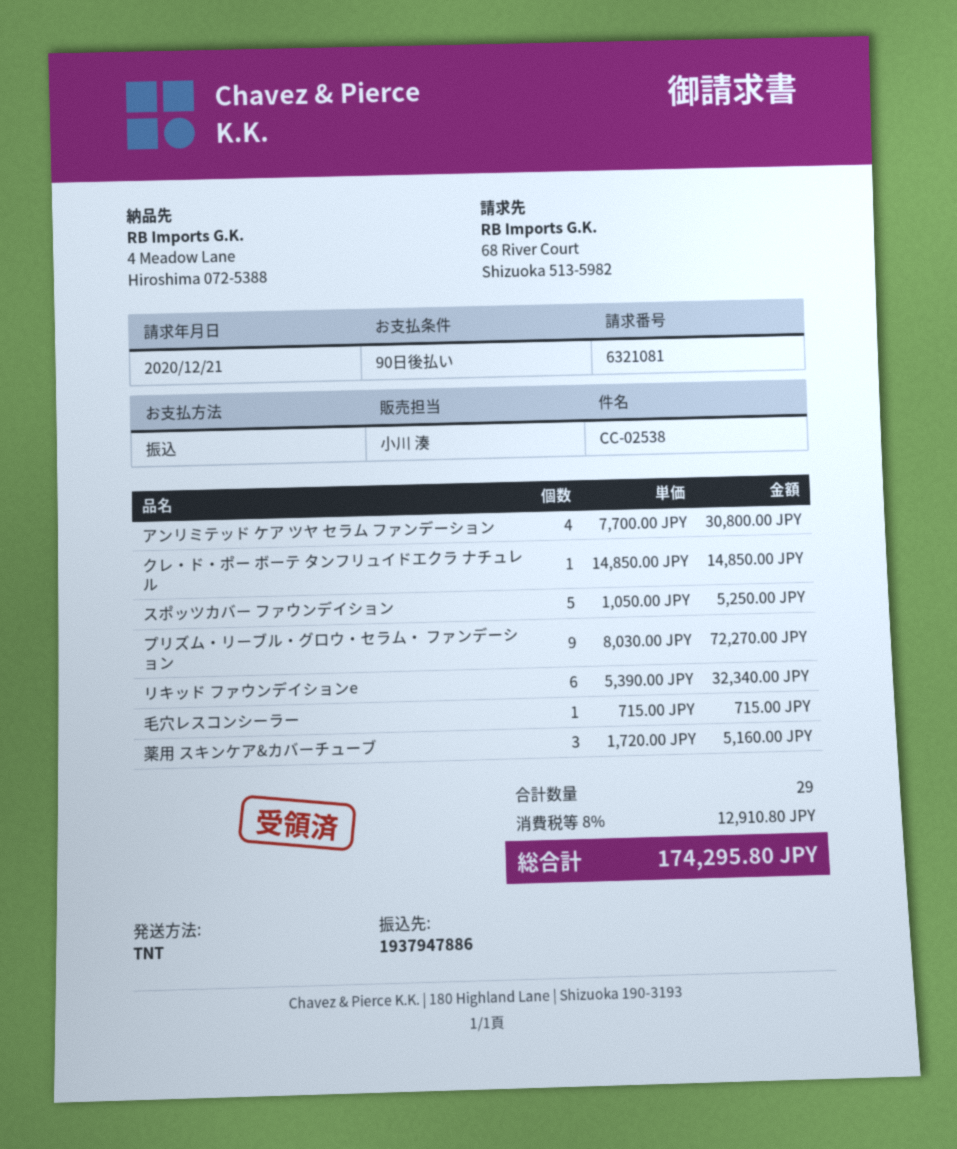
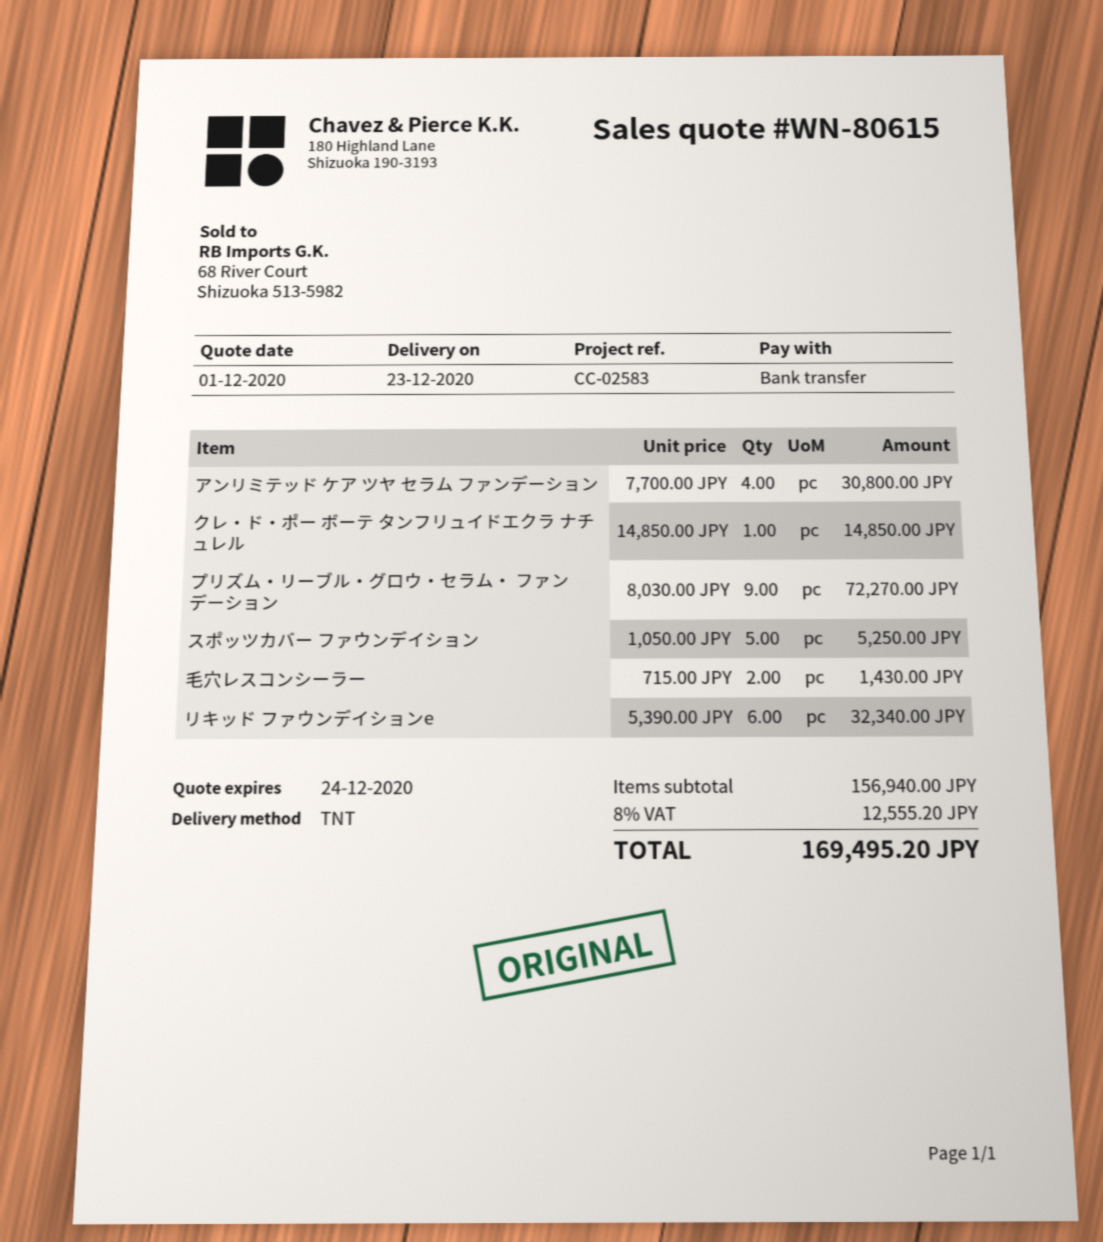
reference: CC-02538 -> CC-02583
毛穴レスコンシーラー: 1 x 715.00 = 715.00 -> 2 x 715.00 = 1430.00
薬用 スキンケア&カバーチューブ: 3 x 1720.00 = 5160.00 -> none
tax: 8% = 12910.80 -> 8% = 12555.20
total: 174295.80 -> 169495.20

